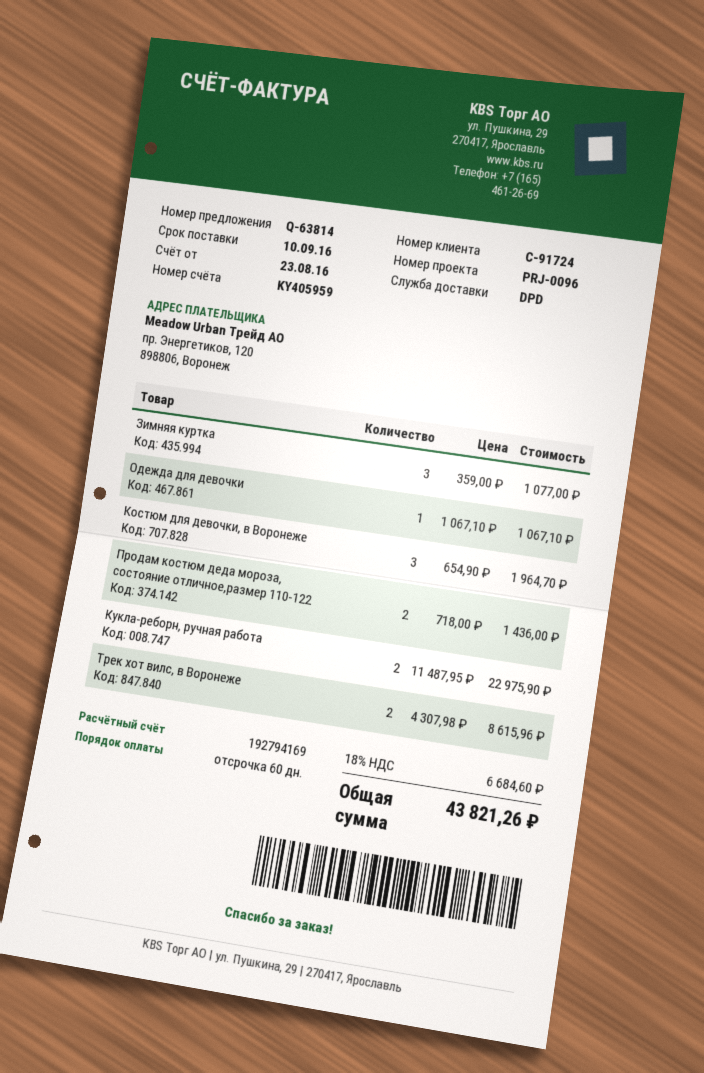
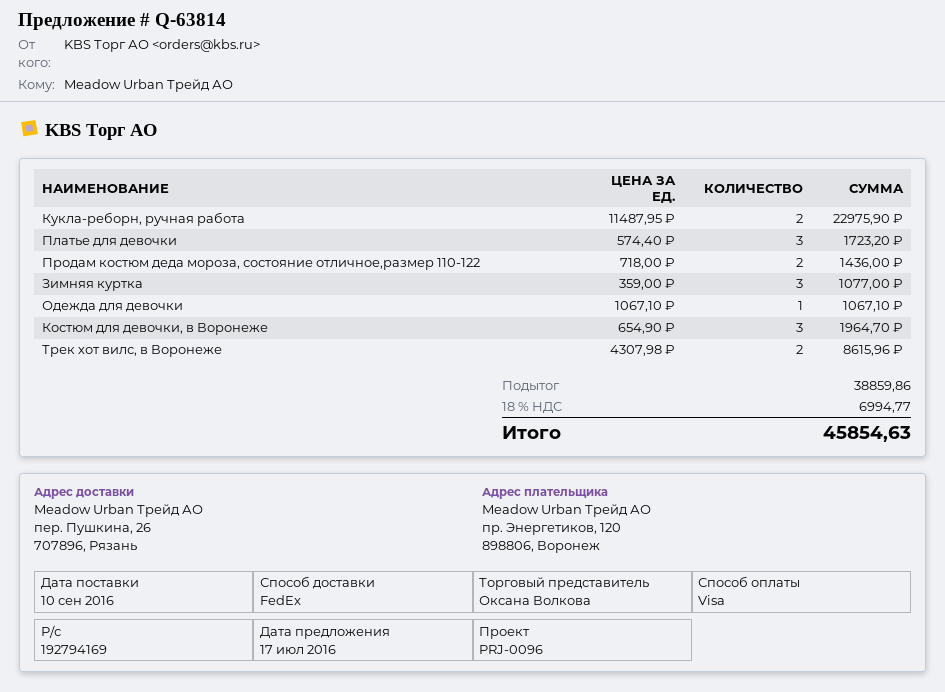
shipping method: DPD -> FedEx
Платье для девочки: none -> 3 x 574.40 = 1723.20
tax: 18% = 6684.60 -> 18% = 6994.77
total: 43821.26 -> 45854.63

